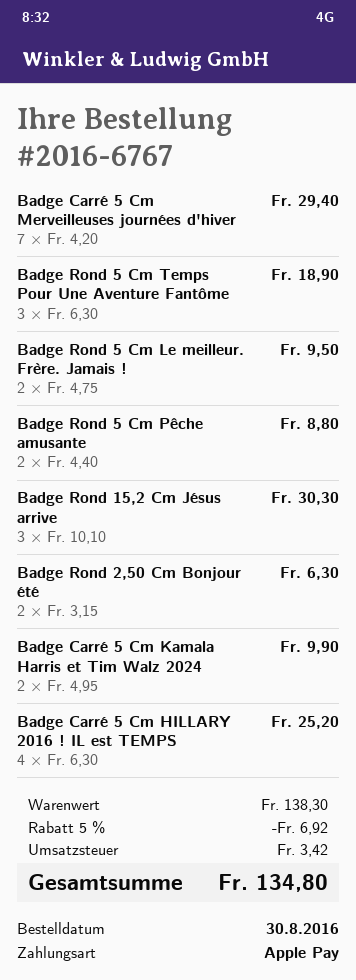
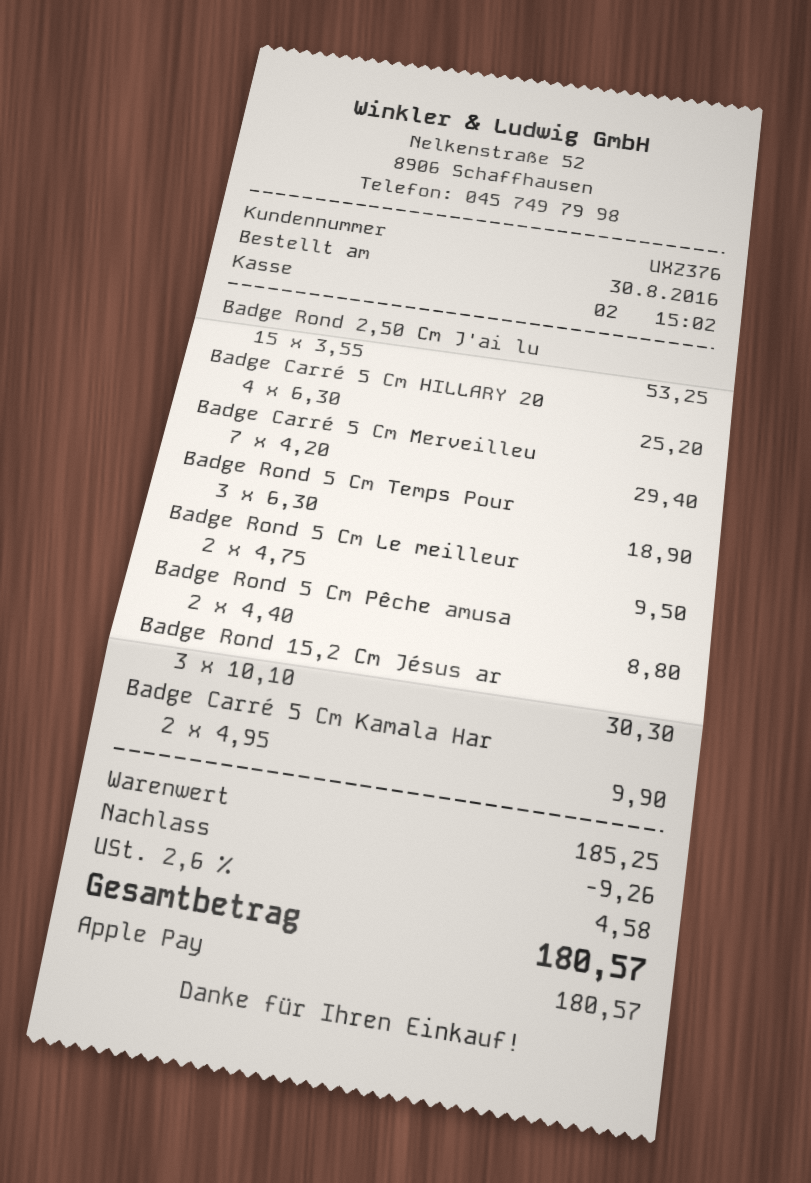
Badge Rond 2,50 Cm Bonjour été: 2 x 3.15 = 6.30 -> none
Badge Rond 2,50 Cm J'ai lu: none -> 15 x 3.55 = 53.25
subtotal: 138.30 -> 185.25
discount: 6.92 -> 9.26
tax: 3.42 -> 4.58
total: 134.80 -> 180.57

